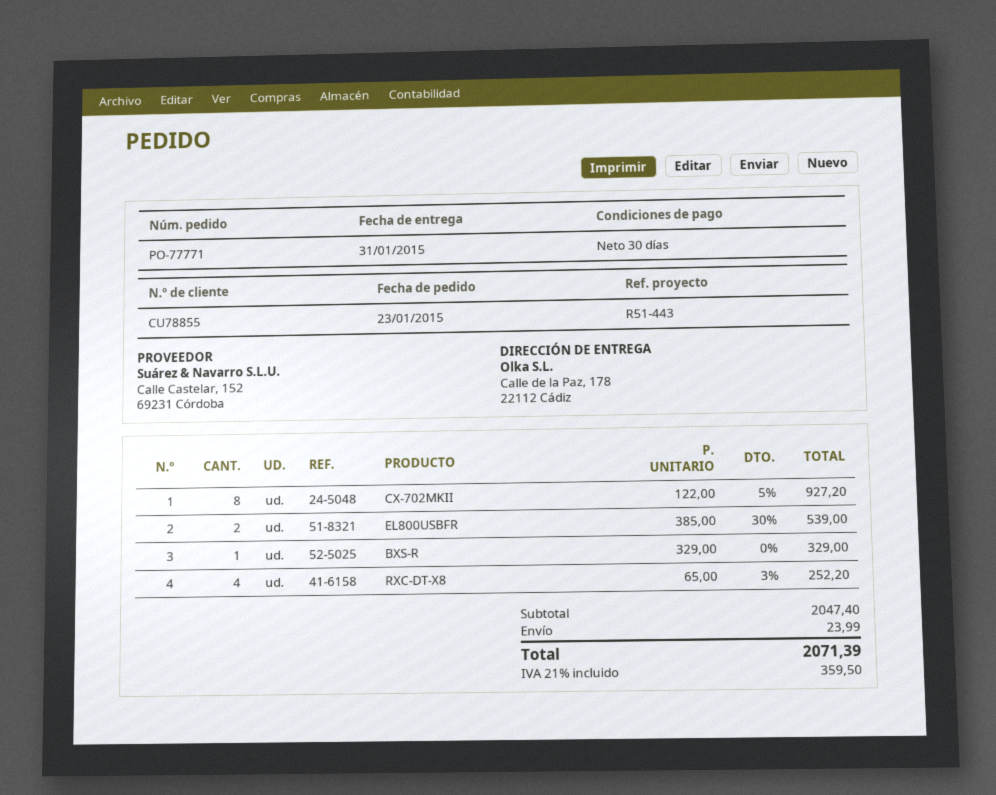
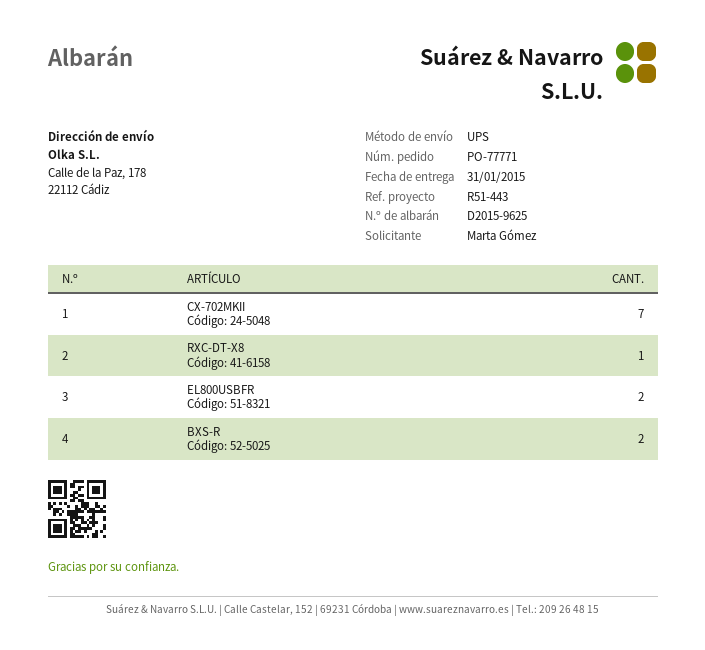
CX-702MKII: 8 -> 7
BXS-R: 1 -> 2
RXC-DT-X8: 4 -> 1

